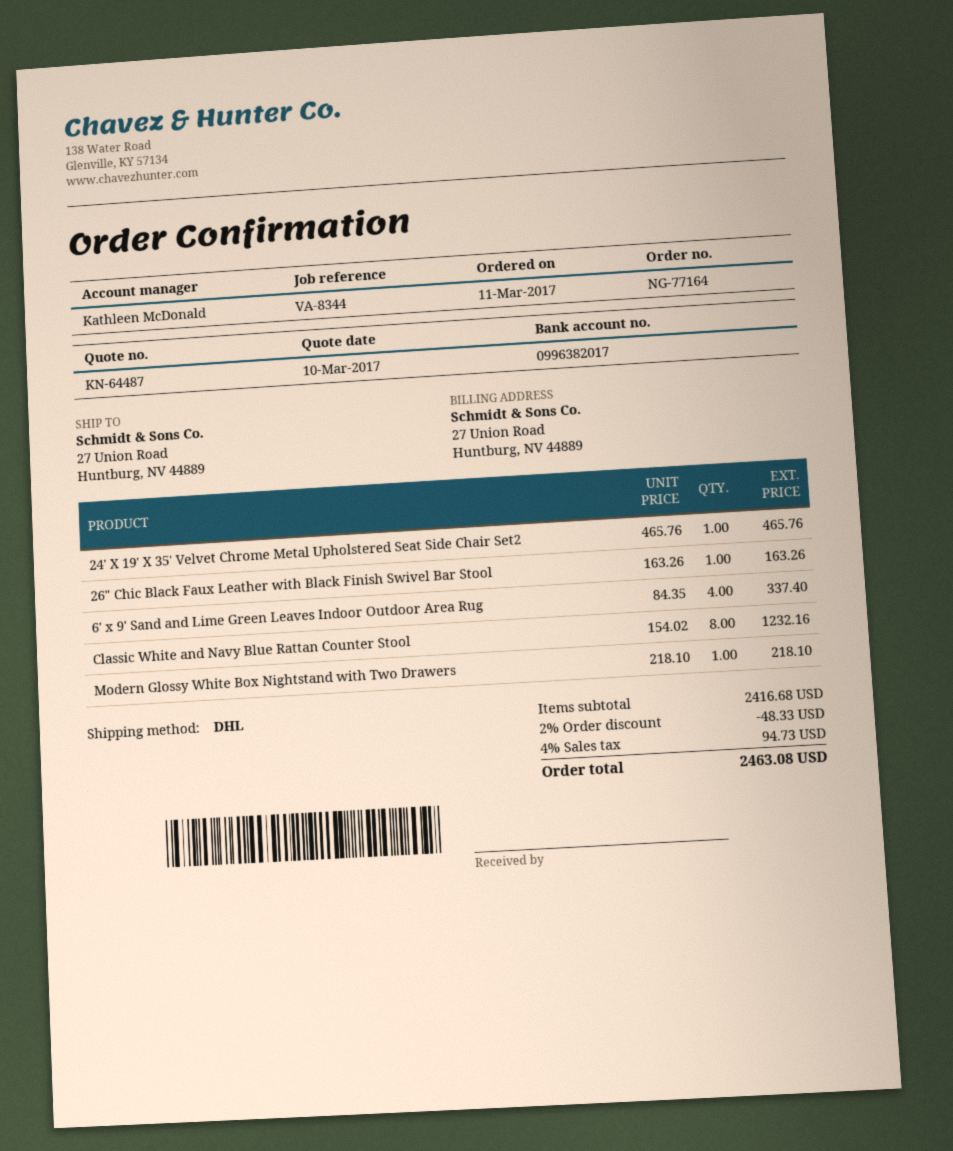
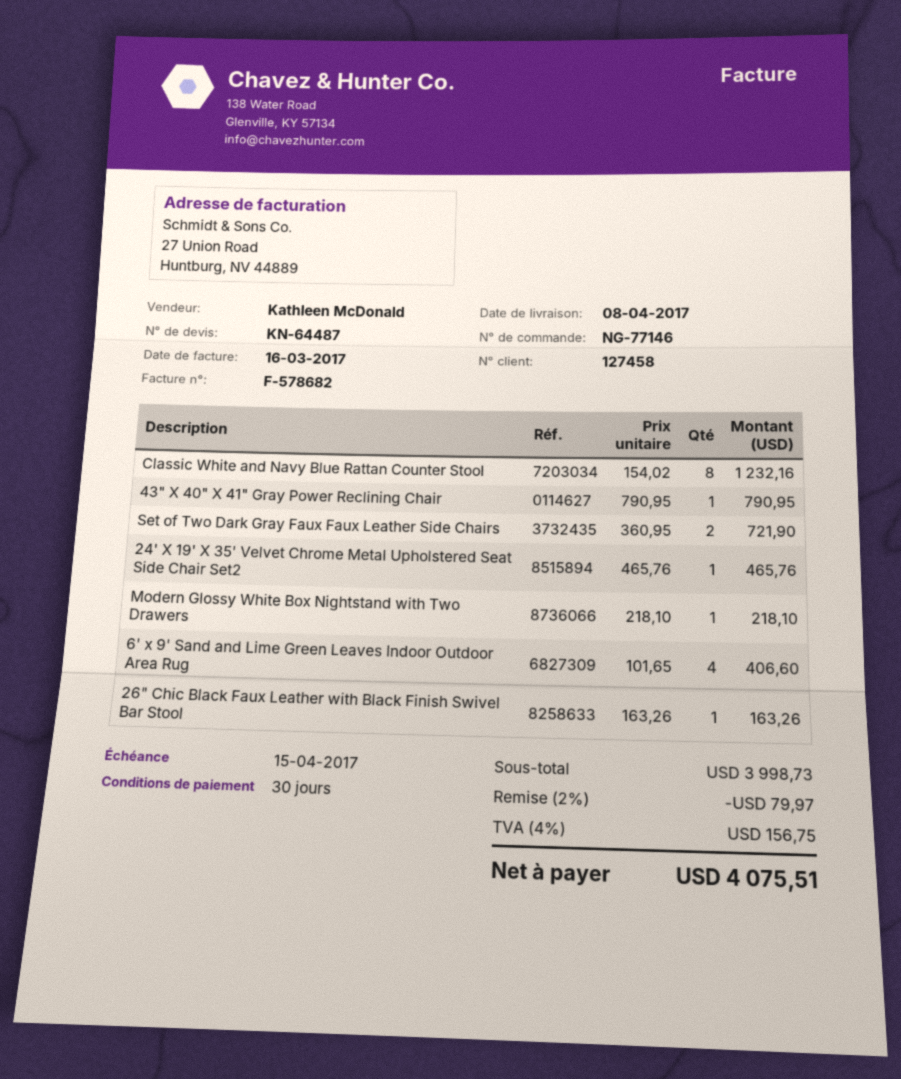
order number: NG-77164 -> NG-77146
6' x 9' Sand and Lime Green Leaves Indoor Outdoor Area Rug: 4 x 84.35 = 337.40 -> 4 x 101.65 = 406.60
43" X 40" X 41" Gray Power Reclining Chair: none -> 1 x 790.95 = 790.95
Set of Two Dark Gray Faux Faux Leather Side Chairs: none -> 2 x 360.95 = 721.90
subtotal: 2416.68 -> 3998.73
discount: 2% = 48.33 -> 2% = 79.97
tax: 4% = 94.73 -> 4% = 156.75
total: 2463.08 -> 4075.51

